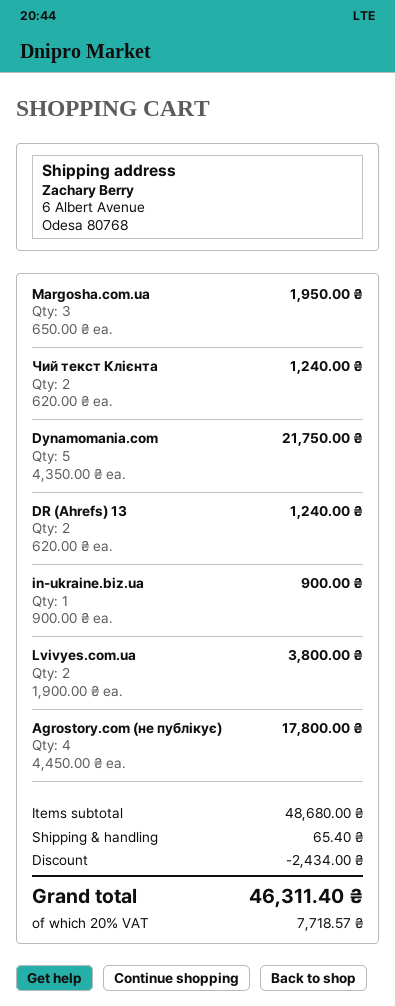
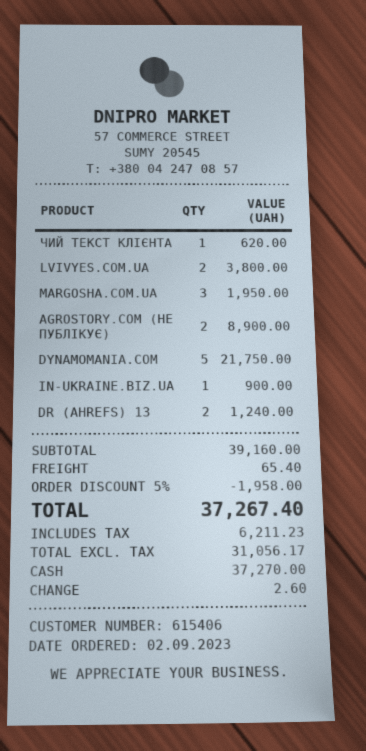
Чий текст Клієнта: 2 for 1240.00 -> 1 for 620.00
Agrostory.com (не публікує): 4 for 17800.00 -> 2 for 8900.00
subtotal: 48680.00 -> 39160.00
discount: 2434.00 -> 1958.00
tax: 7718.57 -> 6211.23
total: 46311.40 -> 37267.40

